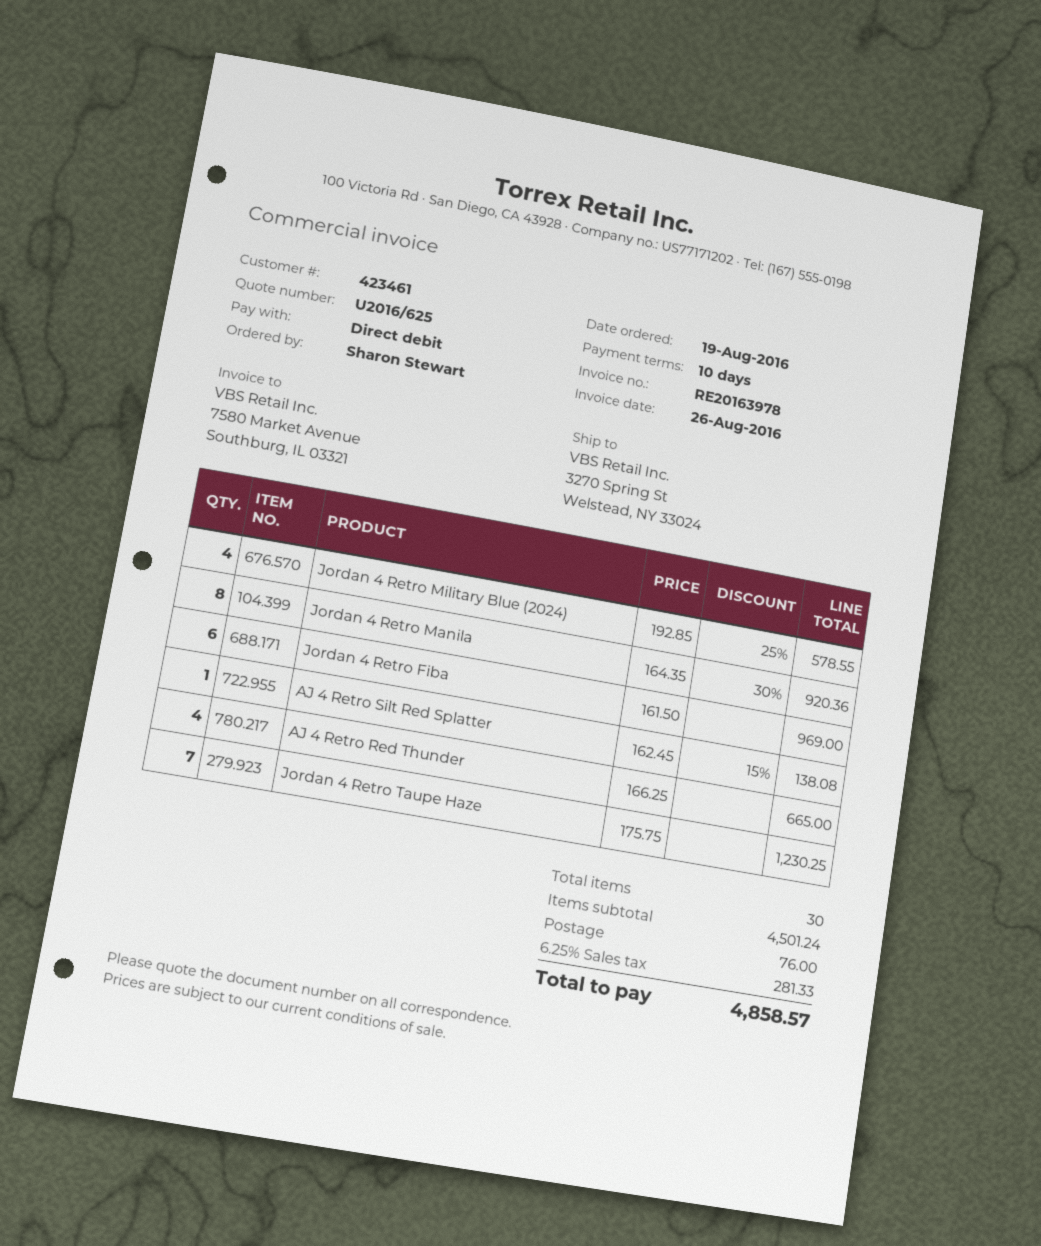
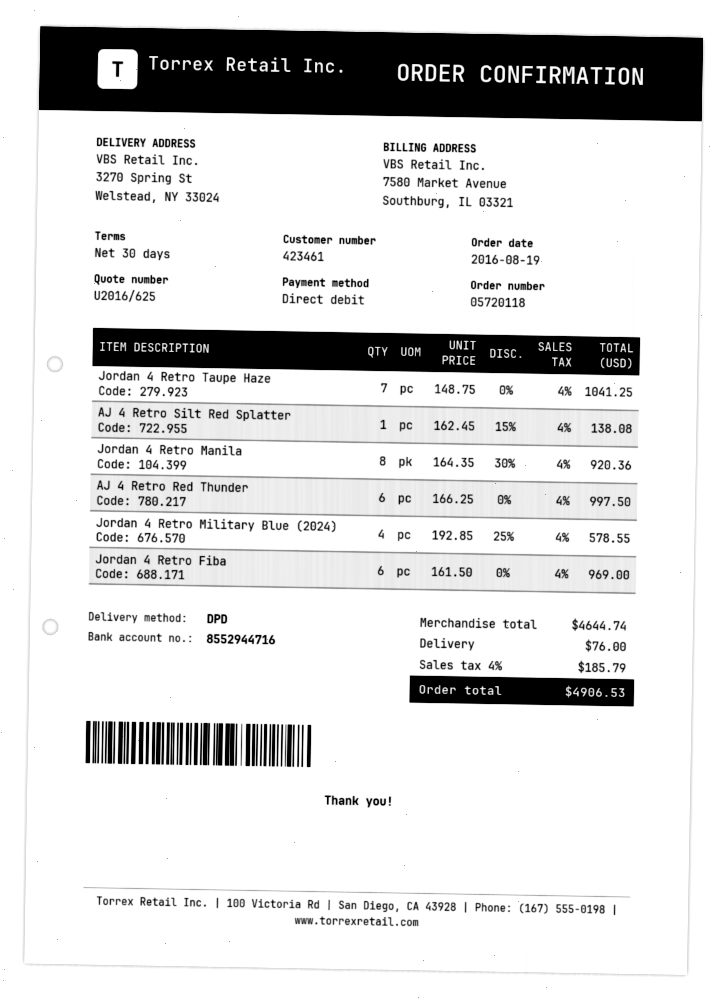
payment terms: 10 days -> 30 days
AJ 4 Retro Red Thunder: 4 x 166.25 = 665.00 -> 6 x 166.25 = 997.50
Jordan 4 Retro Taupe Haze: 7 x 175.75 = 1230.25 -> 7 x 148.75 = 1041.25
subtotal: 4501.24 -> 4644.74
tax: 6.25% = 281.33 -> 4% = 185.79
total: 4858.57 -> 4906.53

